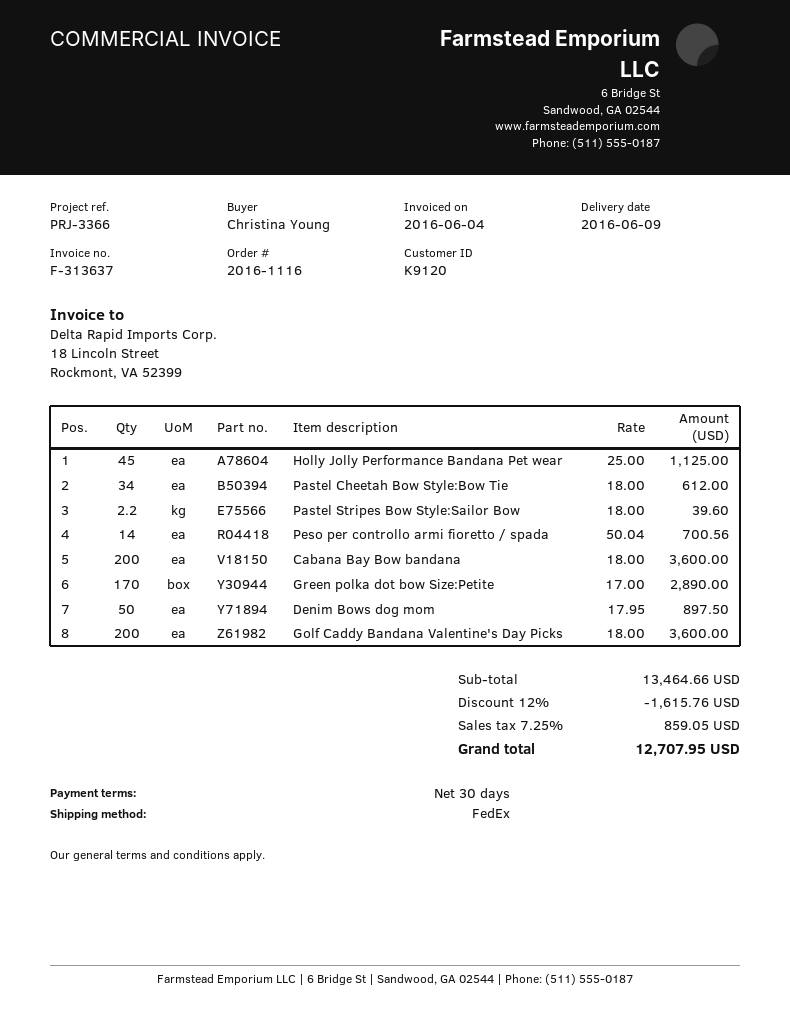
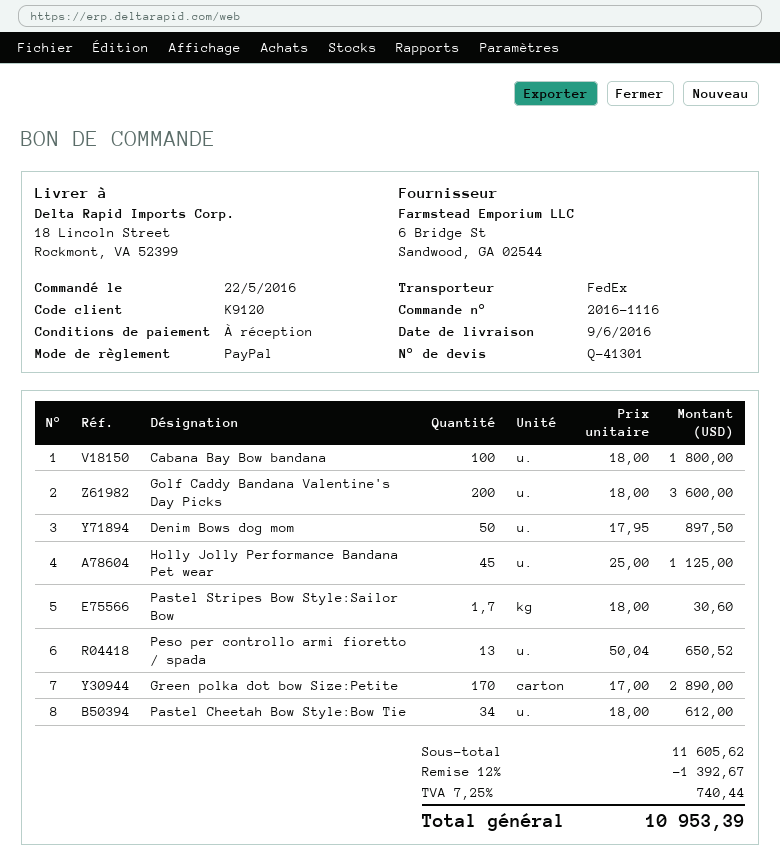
payment terms: 30 days -> on receipt
Pastel Stripes Bow Style:Sailor Bow: 2.2 x 18.00 = 39.60 -> 1.7 x 18.00 = 30.60
Peso per controllo armi fioretto / spada: 14 x 50.04 = 700.56 -> 13 x 50.04 = 650.52
Cabana Bay Bow bandana: 200 x 18.00 = 3600.00 -> 100 x 18.00 = 1800.00
subtotal: 13464.66 -> 11605.62
discount: 12% = 1615.76 -> 12% = 1392.67
tax: 7.25% = 859.05 -> 7.25% = 740.44
total: 12707.95 -> 10953.39

